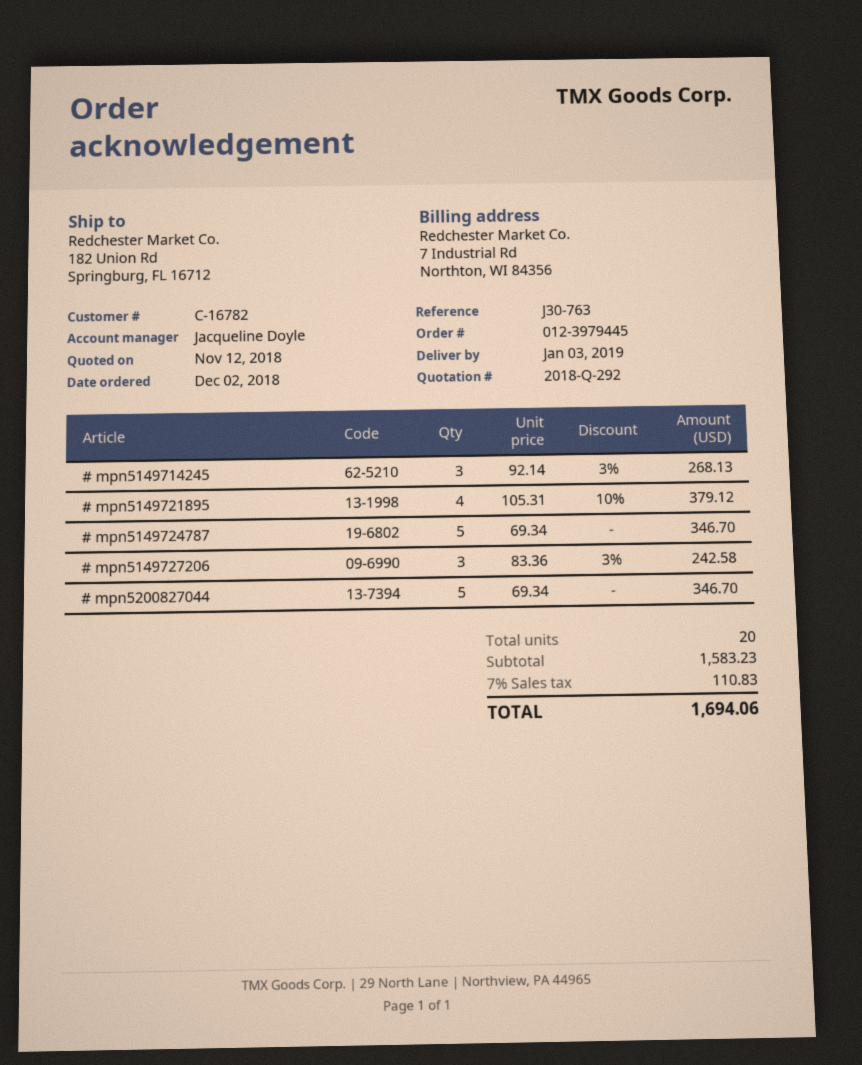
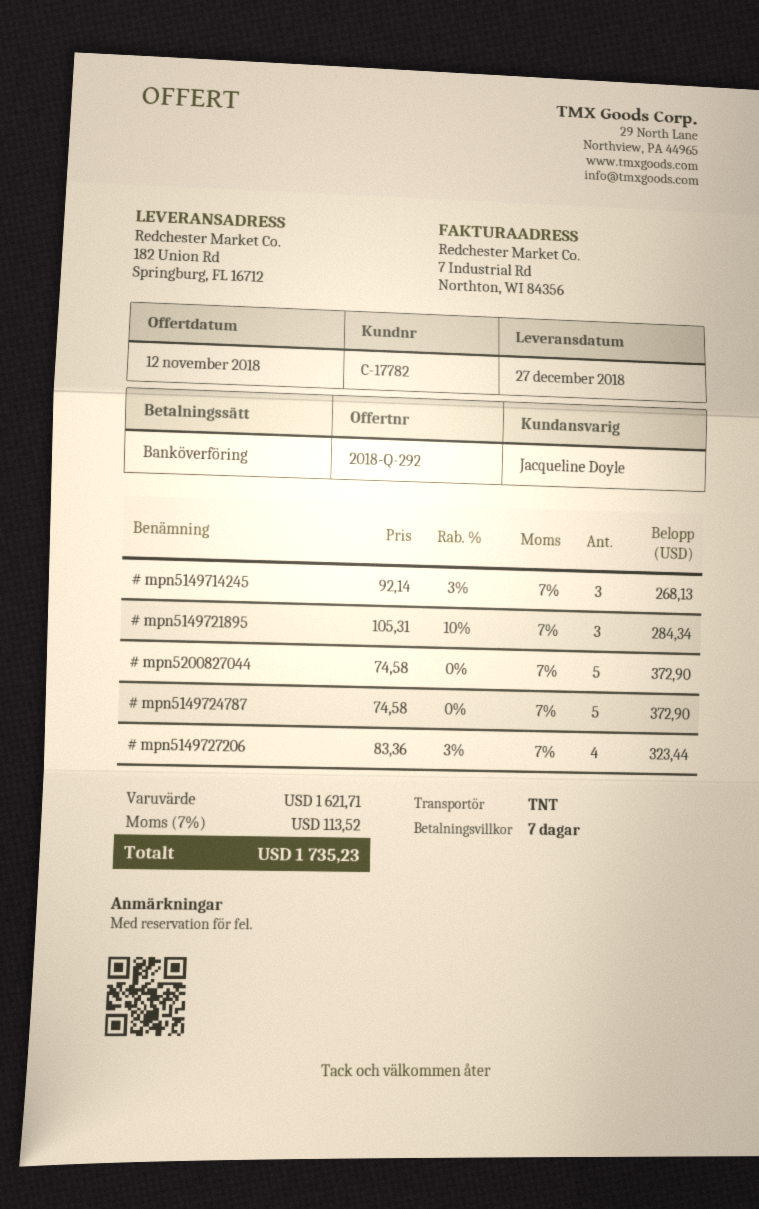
delivery date: 2019-01-03 -> 2018-12-27
customer number: C-16782 -> C-17782
# mpn5149721895: 4 x 105.31 - 10% = 379.12 -> 3 x 105.31 - 10% = 284.34
# mpn5149724787: 5 x 69.34 = 346.70 -> 5 x 74.58 = 372.90
# mpn5149727206: 3 x 83.36 - 3% = 242.58 -> 4 x 83.36 - 3% = 323.44
# mpn5200827044: 5 x 69.34 = 346.70 -> 5 x 74.58 = 372.90
subtotal: 1583.23 -> 1621.71
tax: 7% = 110.83 -> 7% = 113.52
total: 1694.06 -> 1735.23

